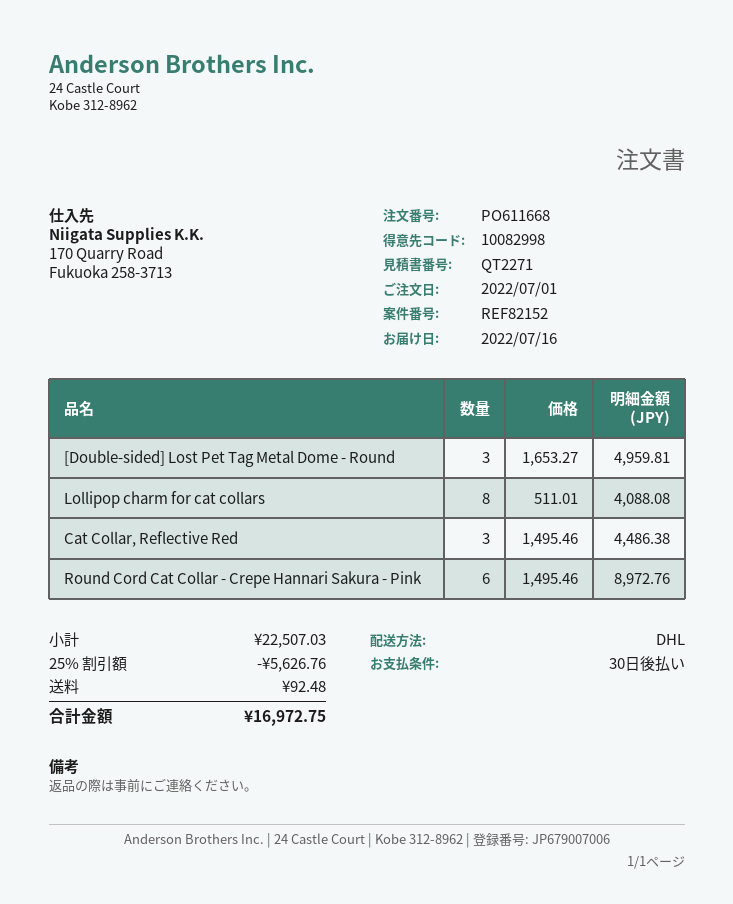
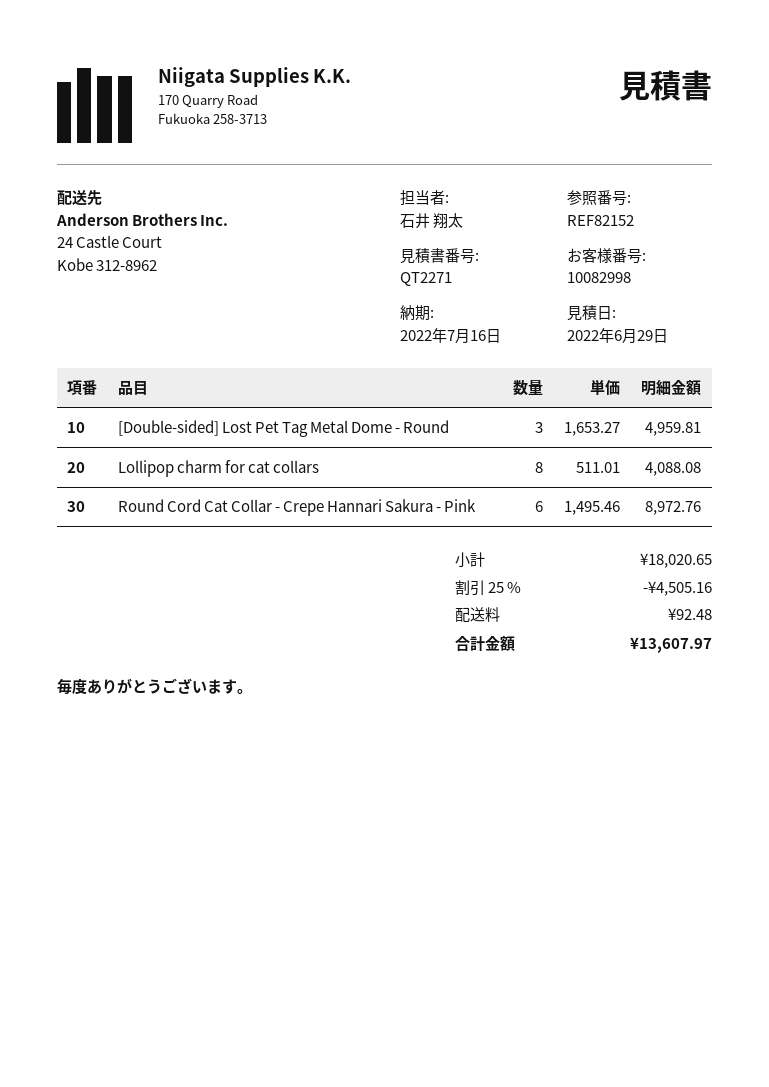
Cat Collar, Reflective Red: 3 x 1495.46 = 4486.38 -> none
subtotal: 22507.03 -> 18020.65
discount: 25% = 5626.76 -> 25% = 4505.16
total: 16972.75 -> 13607.97

